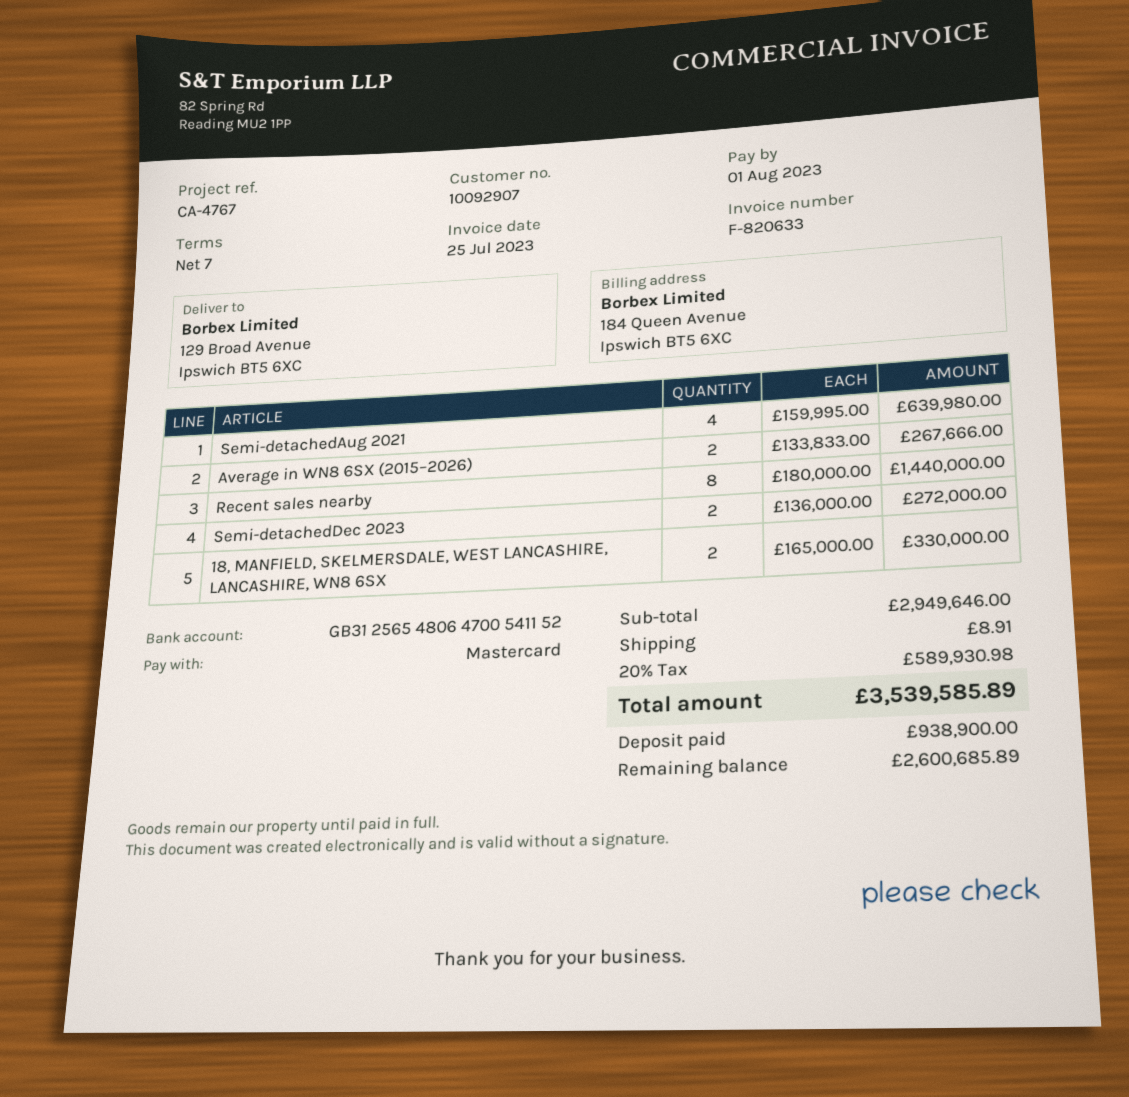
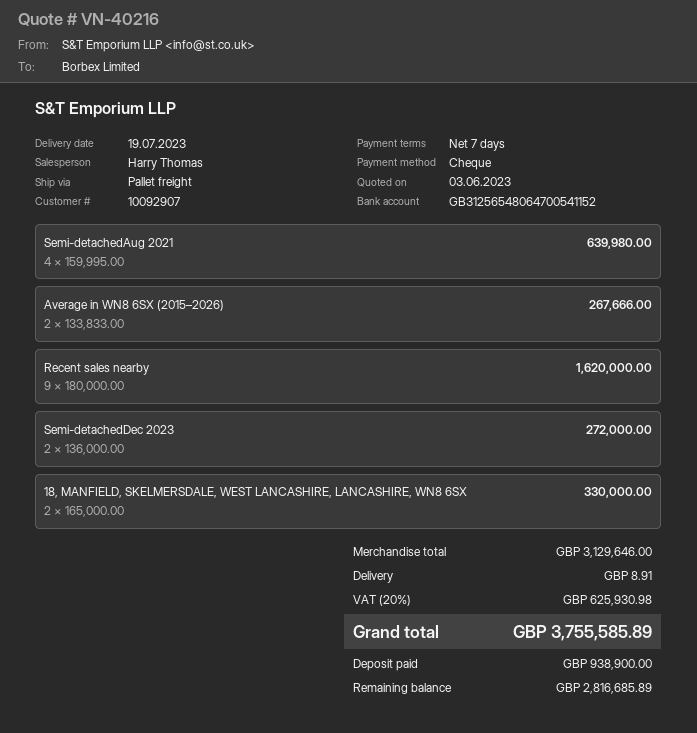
payment method: Mastercard -> cheque
Recent sales nearby: 8 x 180000.00 = 1440000.00 -> 9 x 180000.00 = 1620000.00
subtotal: 2949646.00 -> 3129646.00
tax: 20% = 589930.98 -> 20% = 625930.98
total: 3539585.89 -> 3755585.89
balance: 2600685.89 -> 2816685.89

